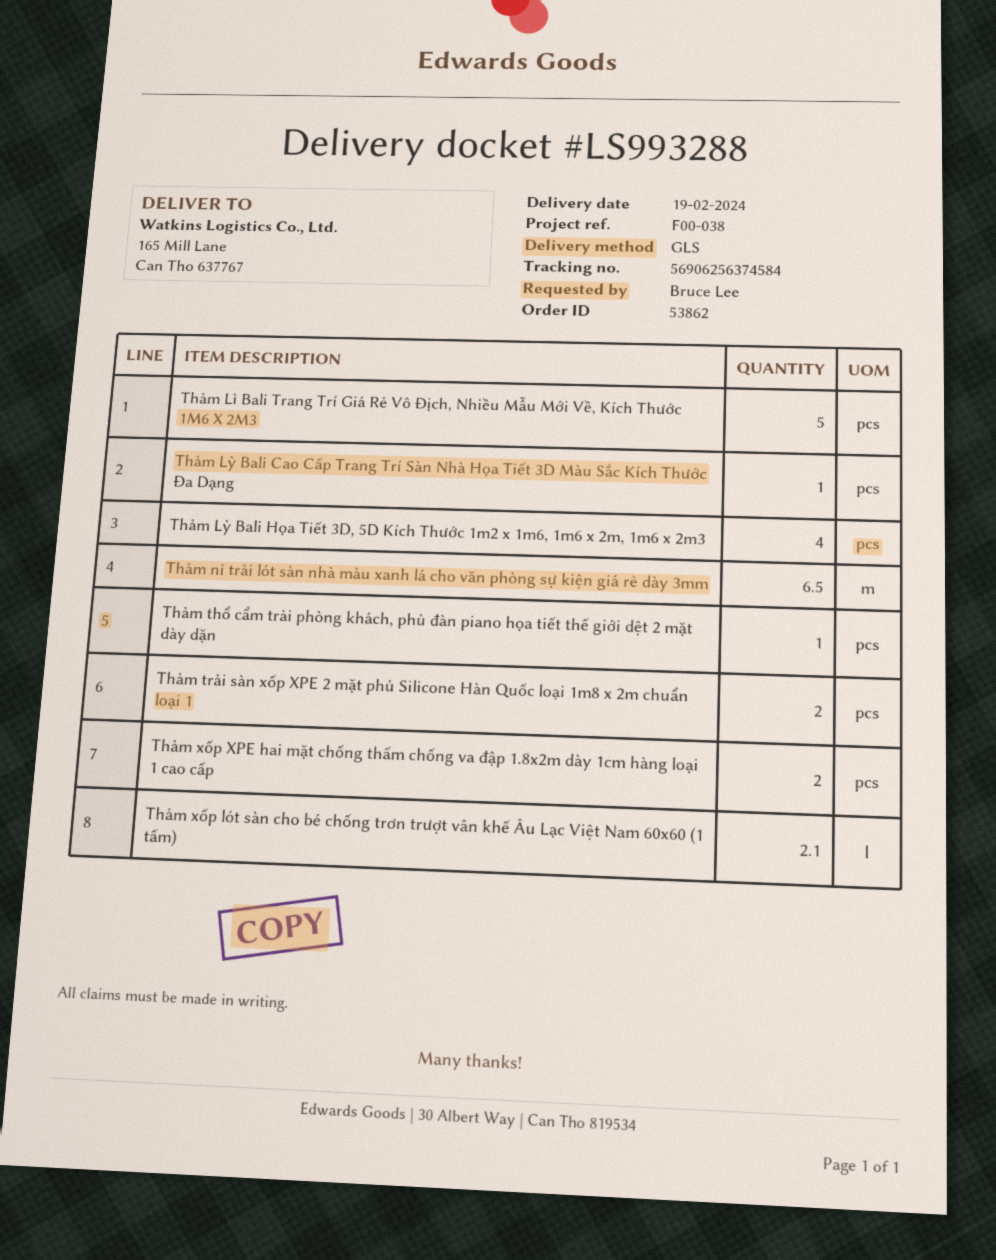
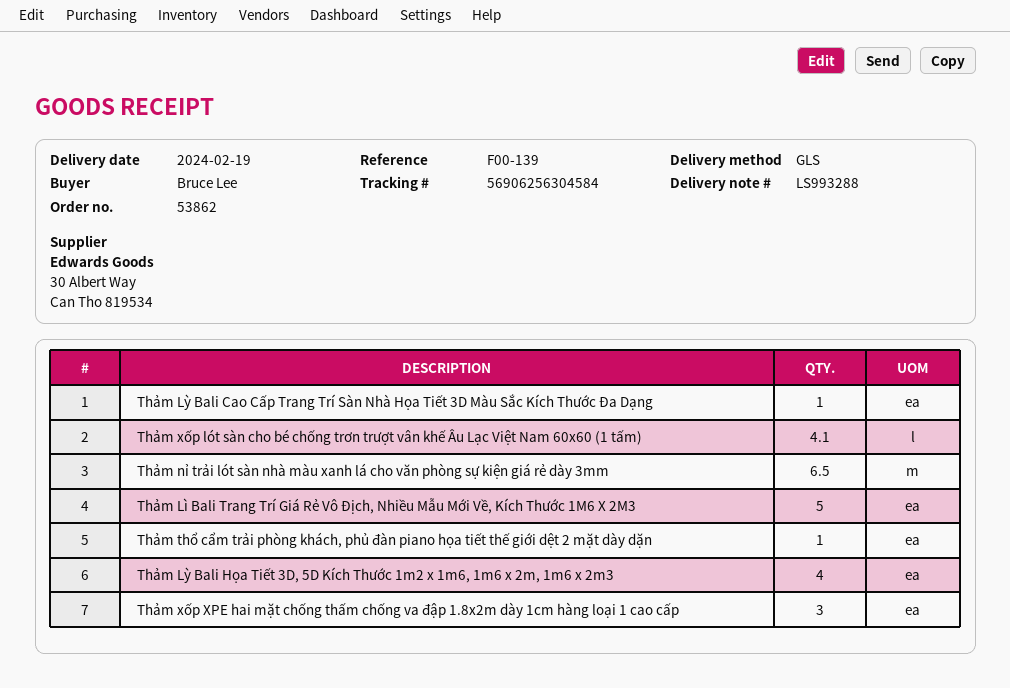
reference: F00-038 -> F00-139
tracking number: 56906256374584 -> 56906256304584
Thảm trải sàn xốp XPE 2 mặt phủ Silicone Hàn Quốc loại 1m8 x 2m chuẩn loại 1: 2 -> none
Thảm xốp XPE hai mặt chống thấm chống va đập 1.8x2m dày 1cm hàng loại 1 cao cấp: 2 -> 3
Thảm xốp lót sàn cho bé chống trơn trượt vân khế Âu Lạc Việt Nam 60x60 (1 tấm): 2.1 -> 4.1

